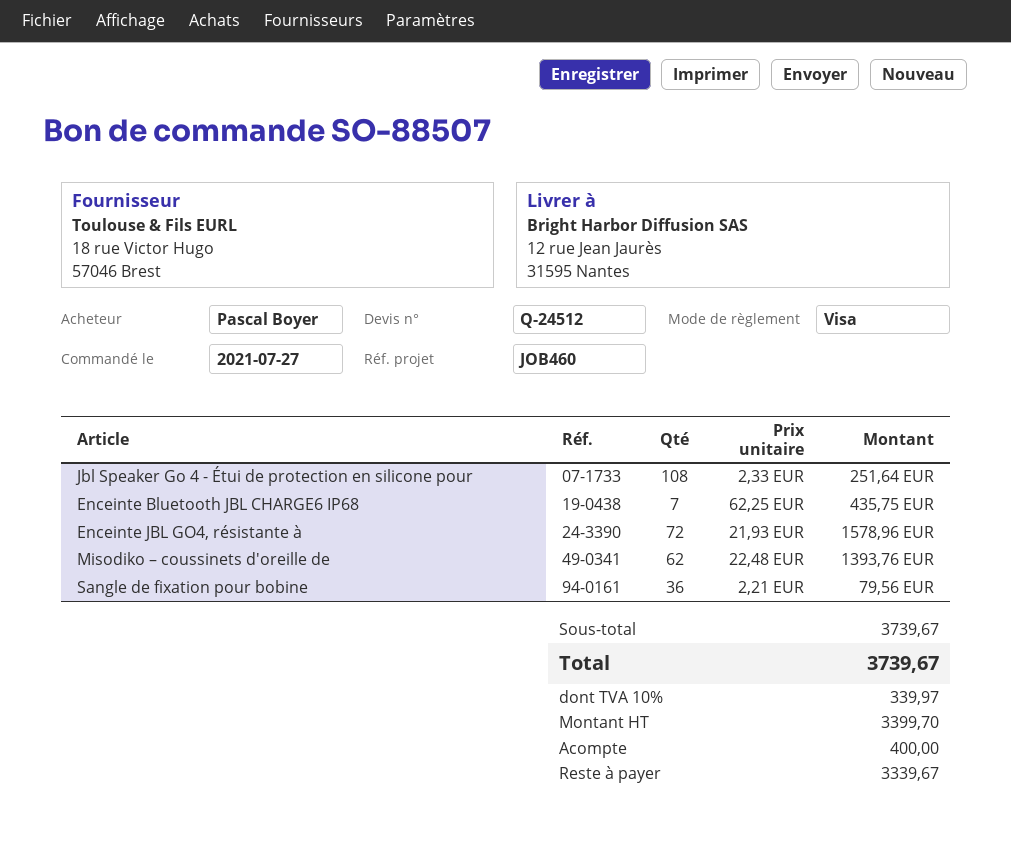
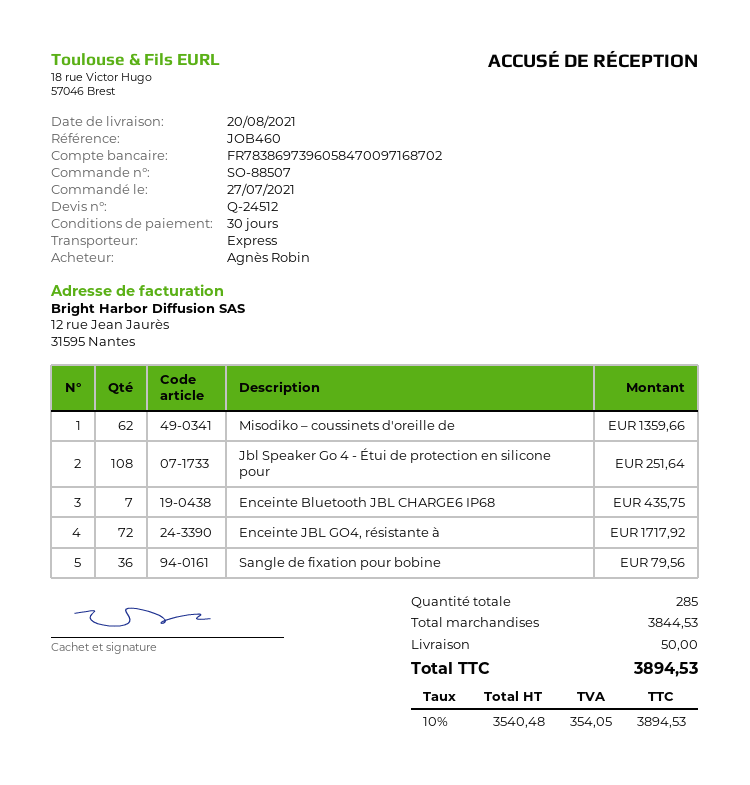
ordered by: Pascal Boyer -> Agnès Robin
Enceinte JBL GO4, résistante à: 72 for 1578.96 -> 72 for 1717.92
Misodiko – coussinets d'oreille de: 62 for 1393.76 -> 62 for 1359.66
subtotal: 3739.67 -> 3844.53
shipping: none -> 50.00
net: 3399.70 -> 3540.48
tax: 10% = 339.97 -> 10% = 354.05
total: 3739.67 -> 3894.53

